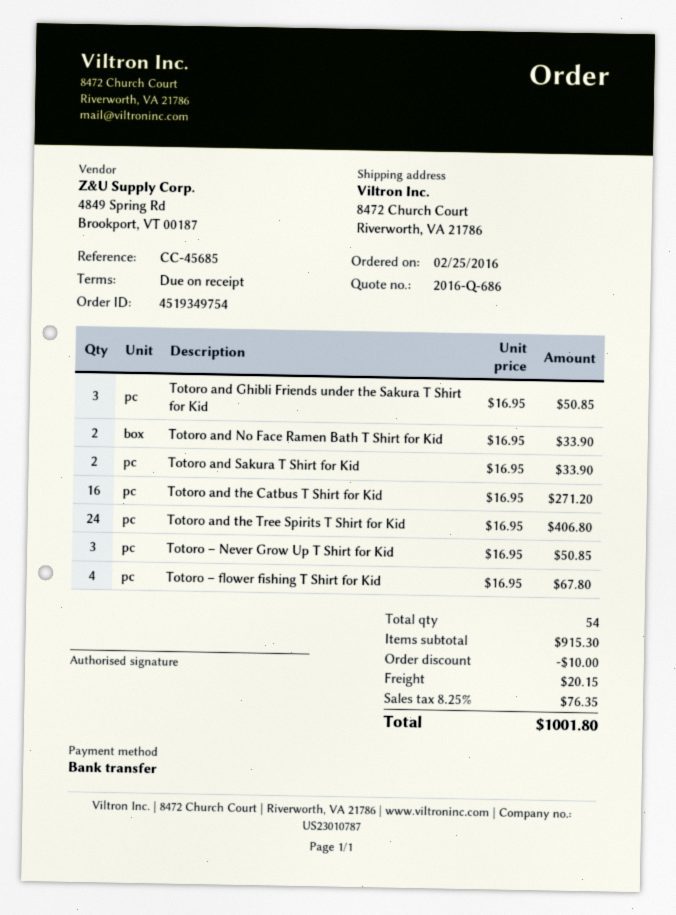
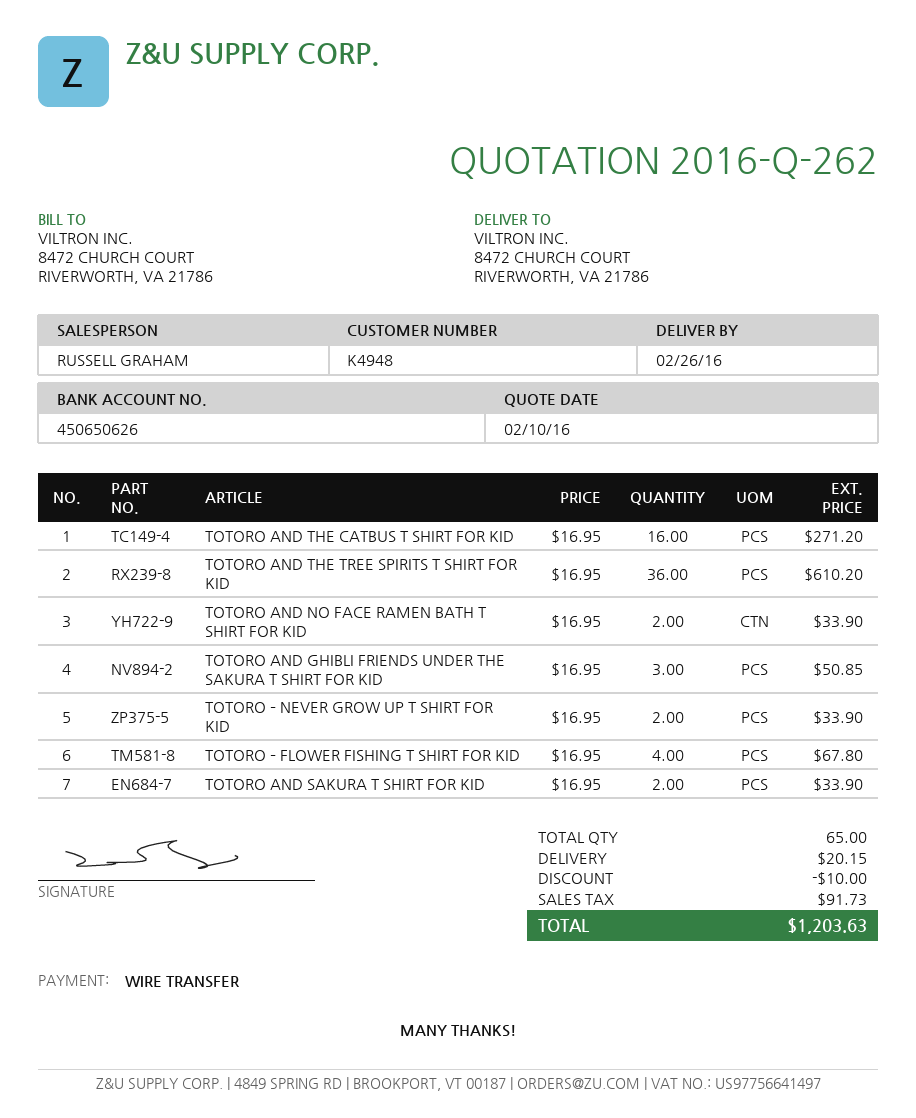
quote number: 2016-Q-686 -> 2016-Q-262
Totoro and the Tree Spirits T Shirt for Kid: 24 x 16.95 = 406.80 -> 36 x 16.95 = 610.20
Totoro – Never Grow Up T Shirt for Kid: 3 x 16.95 = 50.85 -> 2 x 16.95 = 33.90
total quantity: 54 -> 65
tax: 76.35 -> 91.73
total: 1001.80 -> 1203.63

